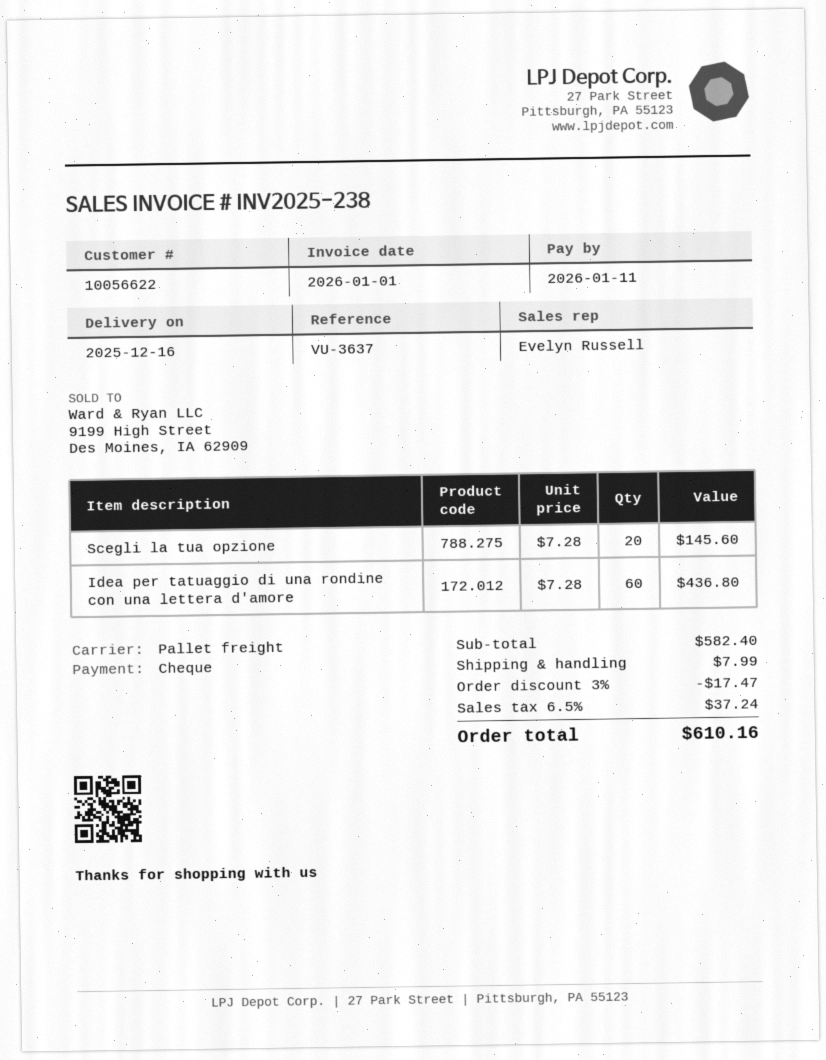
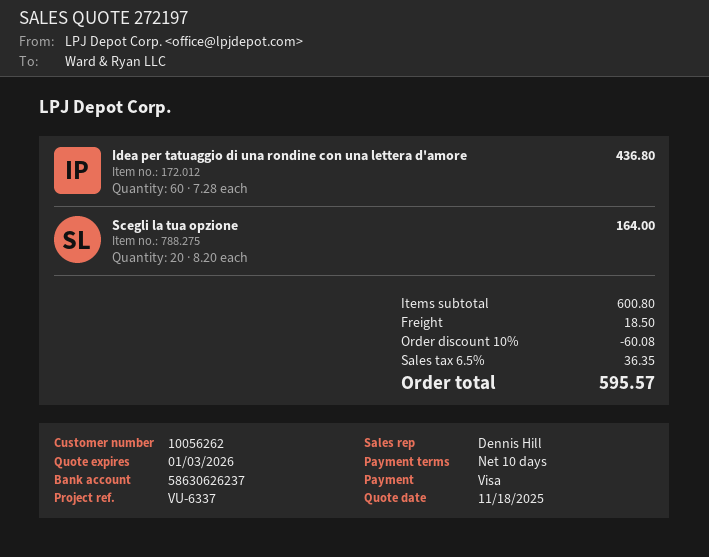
customer number: 10056622 -> 10056262
reference: VU-3637 -> VU-6337
sales rep: Evelyn Russell -> Dennis Hill
payment method: cheque -> Visa
Scegli la tua opzione: 20 x 7.28 = 145.60 -> 20 x 8.20 = 164.00
subtotal: 582.40 -> 600.80
discount: 3% = 17.47 -> 10% = 60.08
shipping: 7.99 -> 18.50
tax: 6.5% = 37.24 -> 6.5% = 36.35
total: 610.16 -> 595.57

